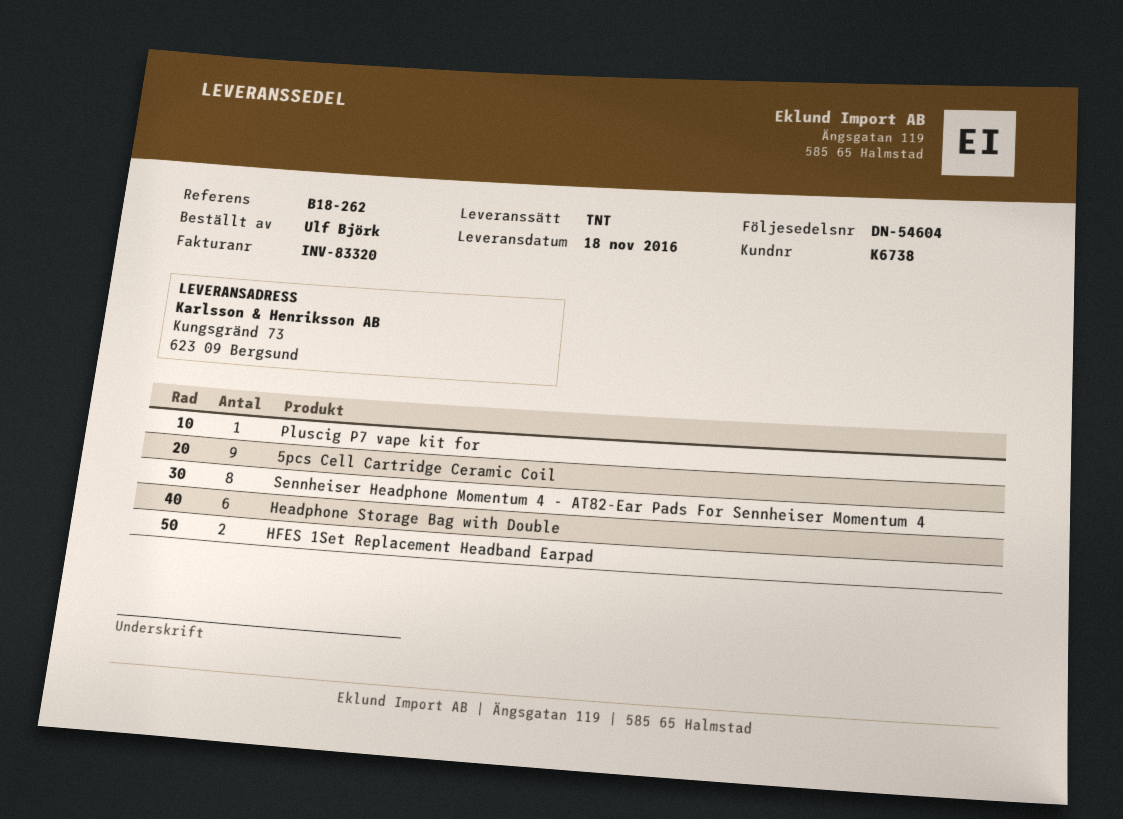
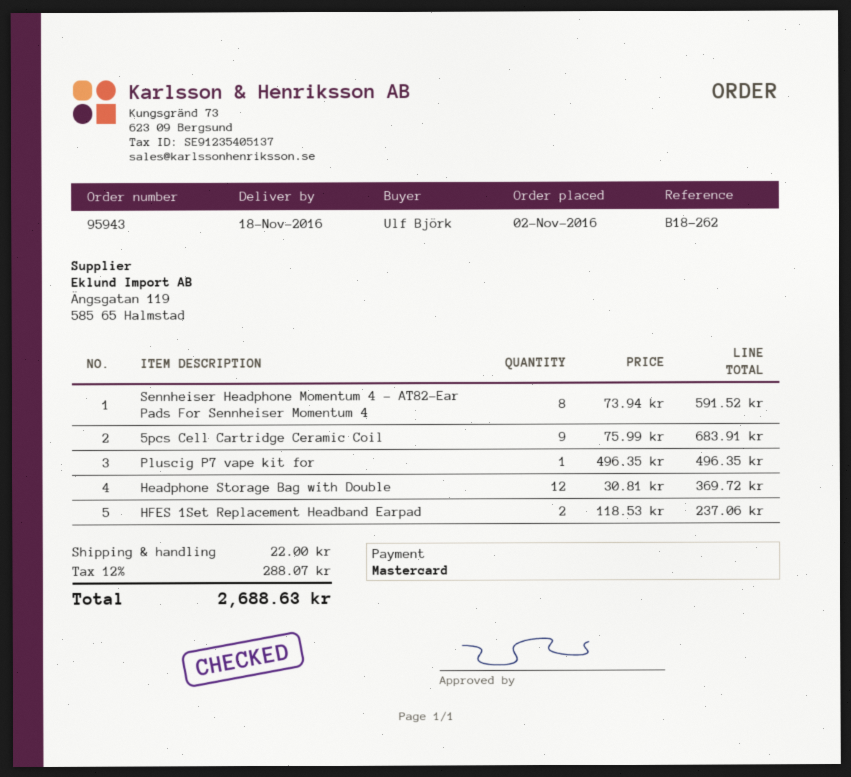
Headphone Storage Bag with Double: 6 -> 12

